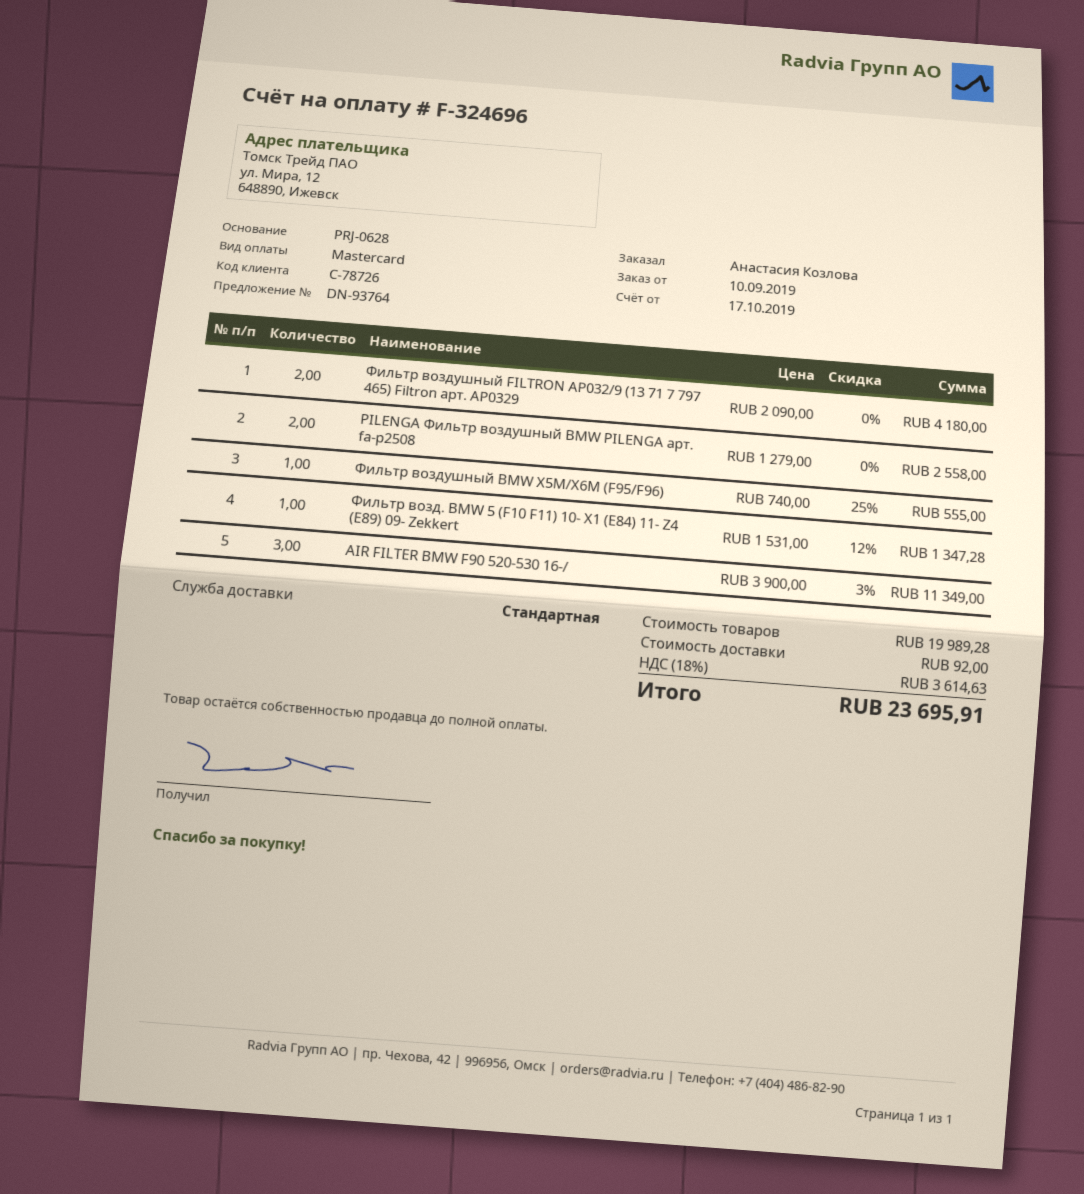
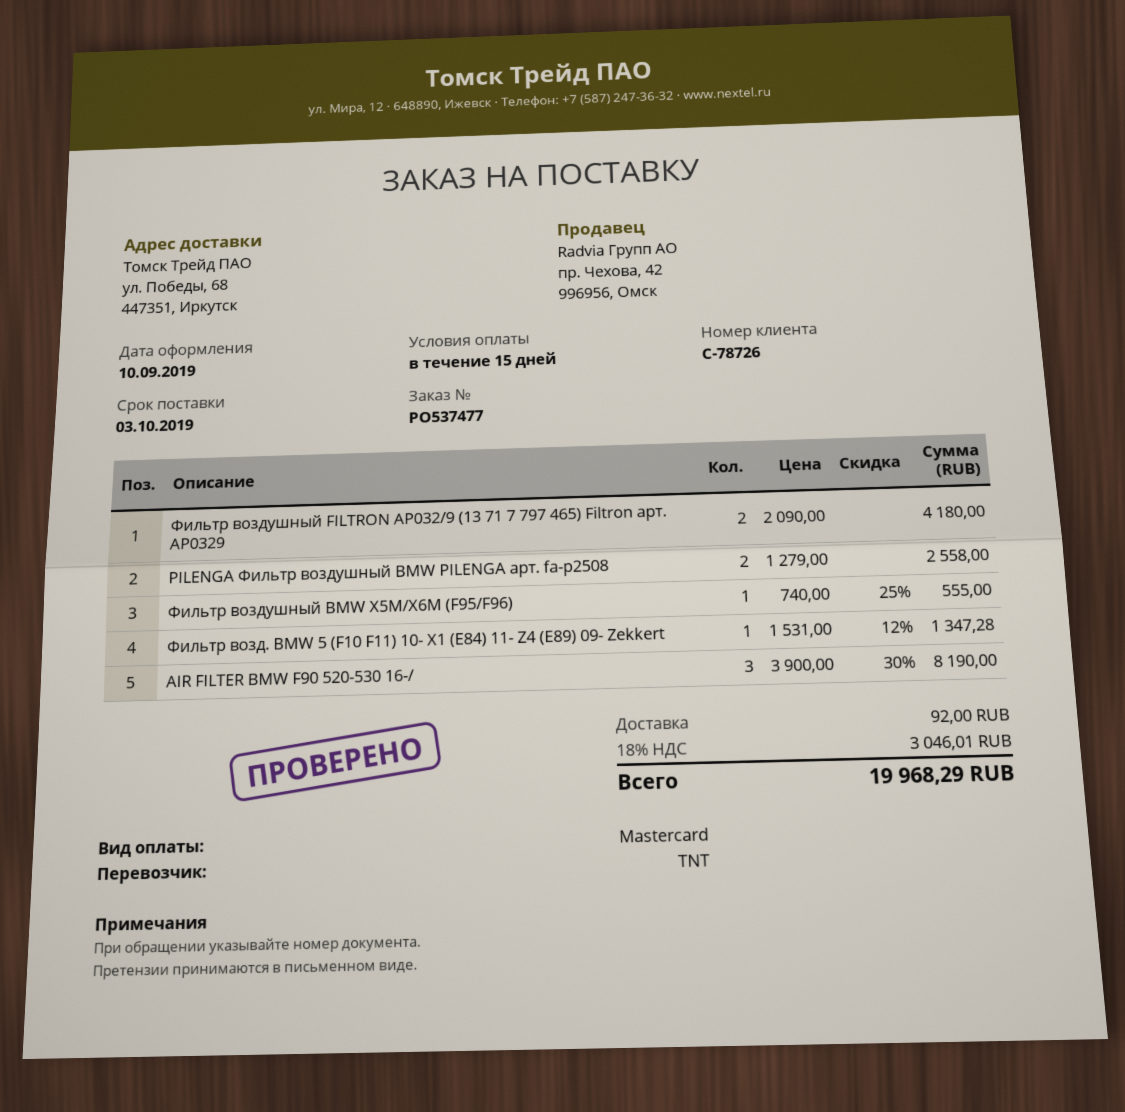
shipping method: standard -> TNT
AIR FILTER BMW F90 520-530 16-/: 3 x 3900.00 - 3% = 11349.00 -> 3 x 3900.00 - 30% = 8190.00
tax: 18% = 3614.63 -> 18% = 3046.01
total: 23695.91 -> 19968.29

